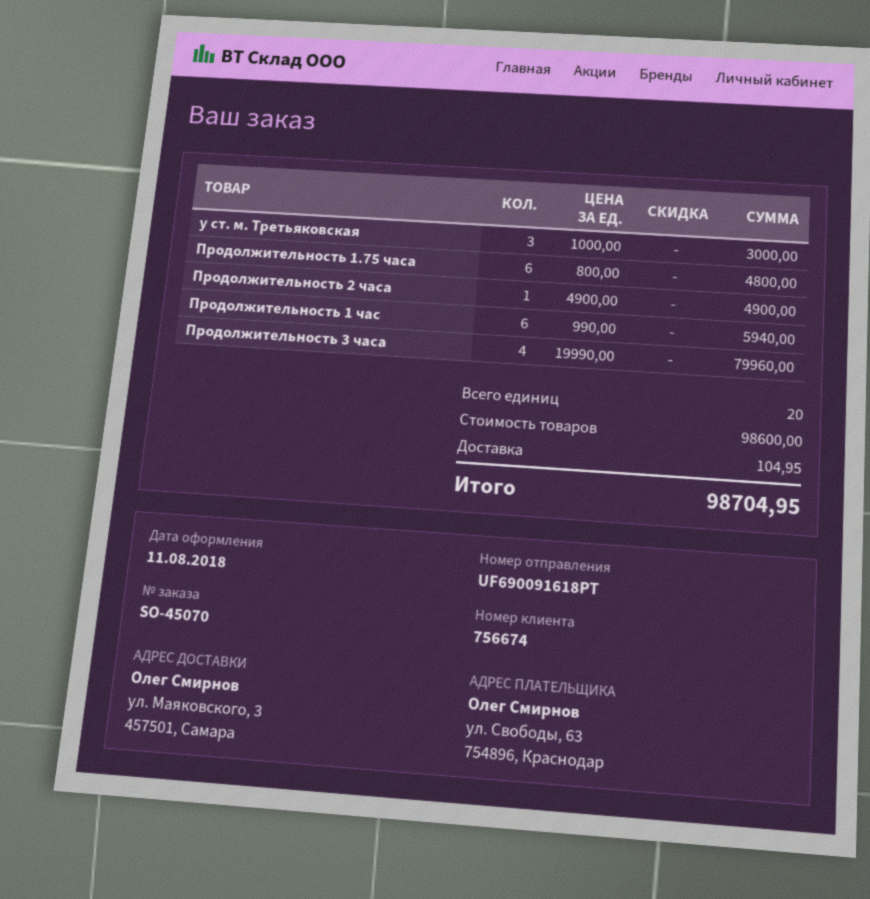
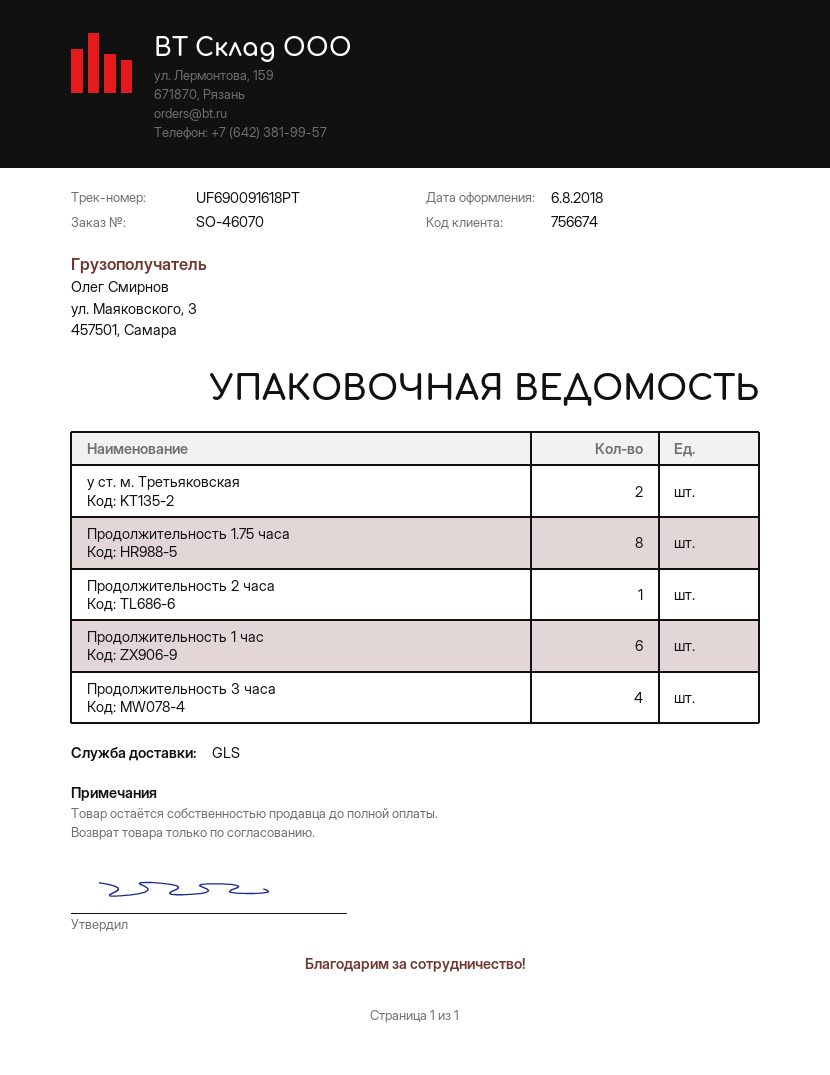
order number: SO-45070 -> SO-46070
order date: 2018-08-11 -> 2018-08-06
у ст. м. Третьяковская: 3 -> 2
Продолжительность 1.75 часа: 6 -> 8

